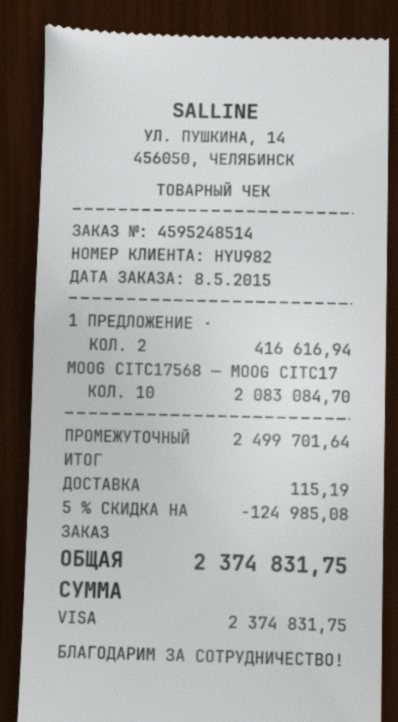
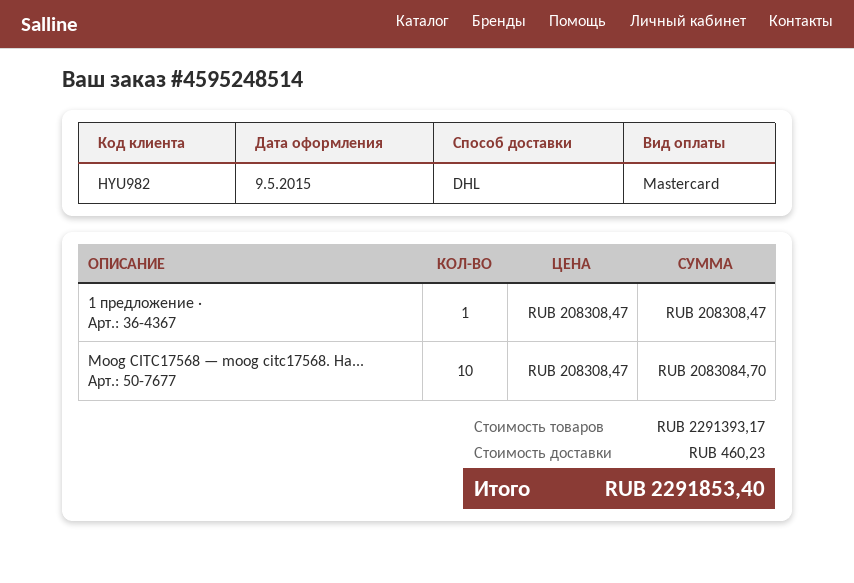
order date: 2015-05-08 -> 2015-05-09
payment method: Visa -> Mastercard
1 ПРЕДЛОЖЕНИЕ ·: 2 for 416616.94 -> 1 for 208308.47
subtotal: 2499701.64 -> 2291393.17
discount: 5% = 124985.08 -> none
shipping: 115.19 -> 460.23
total: 2374831.75 -> 2291853.40

